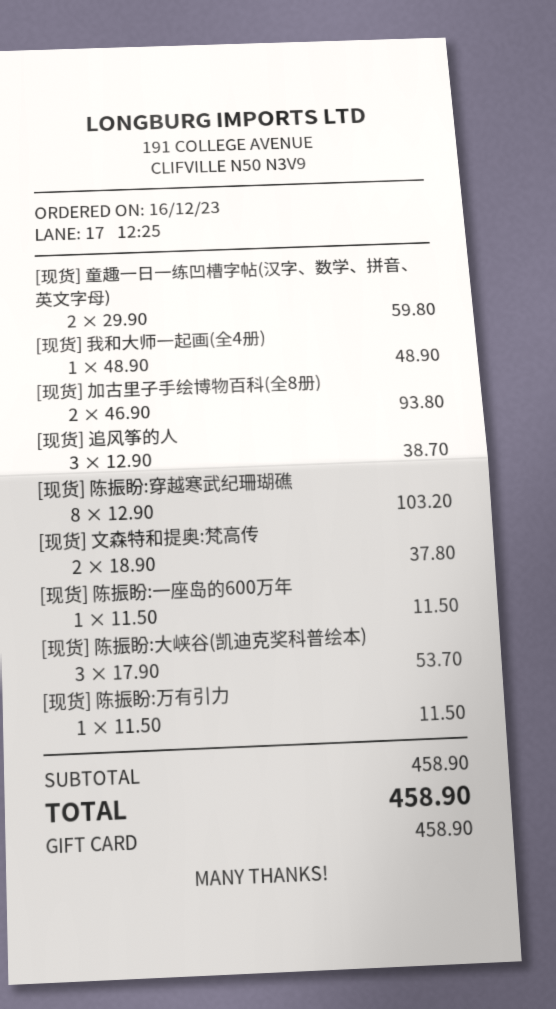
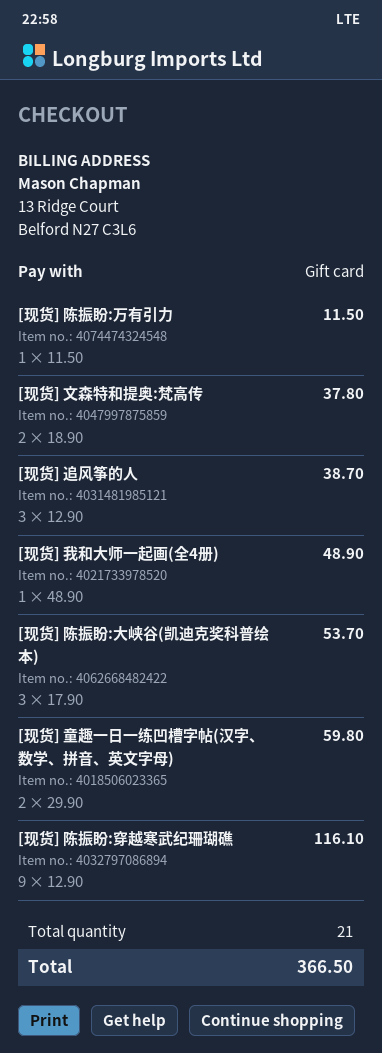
[现货] 加古里子手绘博物百科(全8册): 2 x 46.90 = 93.80 -> none
[现货] 陈振盼:穿越寒武纪珊瑚礁: 8 x 12.90 = 103.20 -> 9 x 12.90 = 116.10
[现货] 陈振盼:一座岛的600万年: 1 x 11.50 = 11.50 -> none
total: 458.90 -> 366.50

